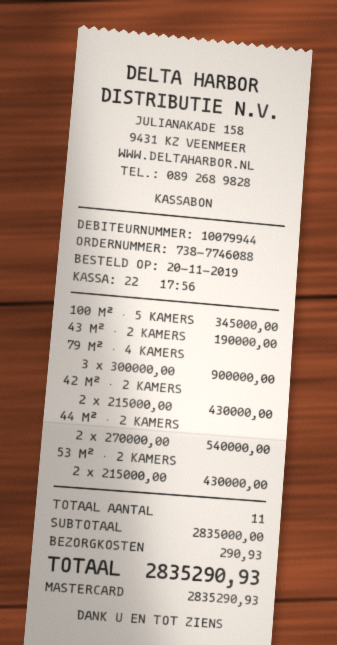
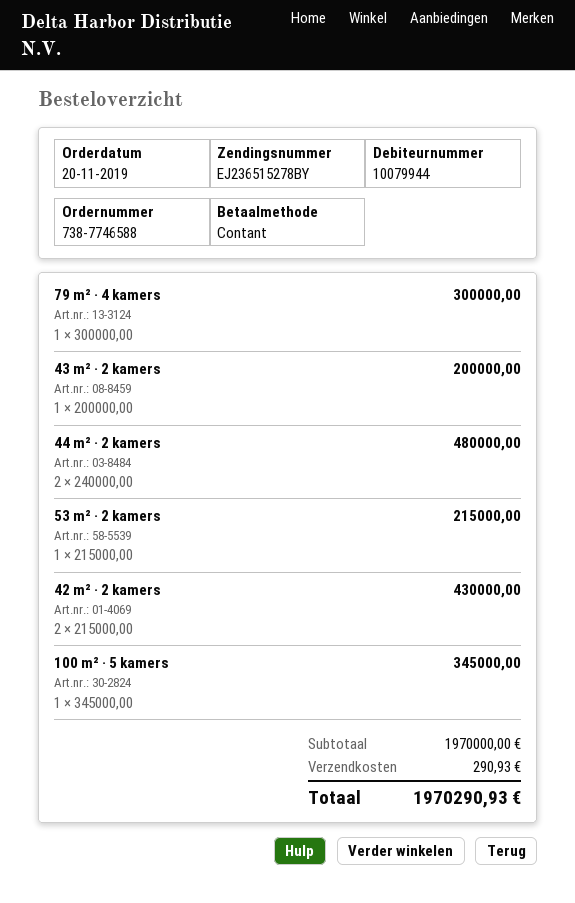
order number: 738-7746088 -> 738-7746588
payment method: Mastercard -> cash
43 M² · 2 KAMERS: 1 x 190000.00 = 190000.00 -> 1 x 200000.00 = 200000.00
79 M² · 4 KAMERS: 3 x 300000.00 = 900000.00 -> 1 x 300000.00 = 300000.00
44 M² · 2 KAMERS: 2 x 270000.00 = 540000.00 -> 2 x 240000.00 = 480000.00
53 M² · 2 KAMERS: 2 x 215000.00 = 430000.00 -> 1 x 215000.00 = 215000.00
subtotal: 2835000.00 -> 1970000.00
total: 2835290.93 -> 1970290.93

